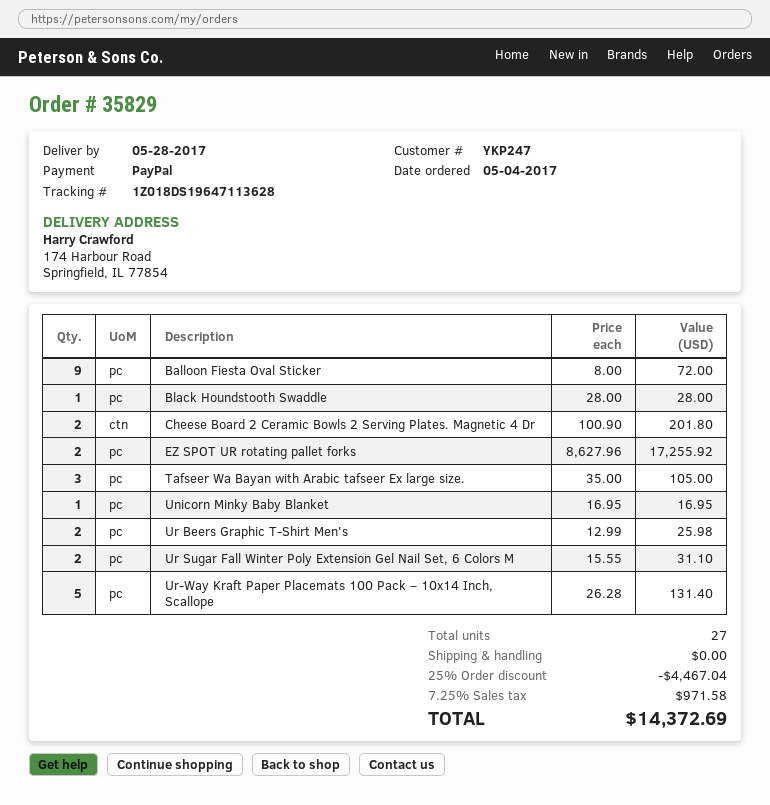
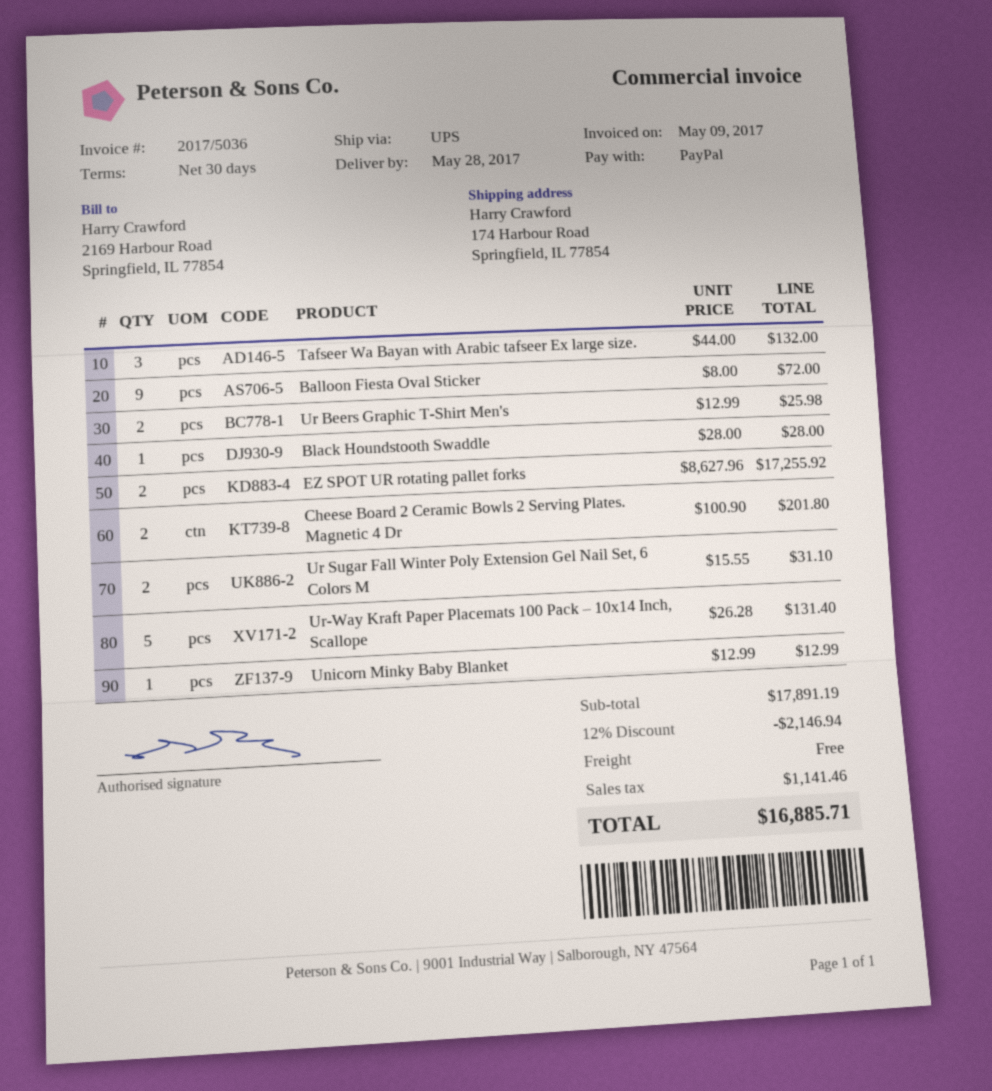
Tafseer Wa Bayan with Arabic tafseer Ex large size.: 3 x 35.00 = 105.00 -> 3 x 44.00 = 132.00
Unicorn Minky Baby Blanket: 1 x 16.95 = 16.95 -> 1 x 12.99 = 12.99
discount: 25% = 4467.04 -> 12% = 2146.94
tax: 971.58 -> 1141.46
total: 14372.69 -> 16885.71

